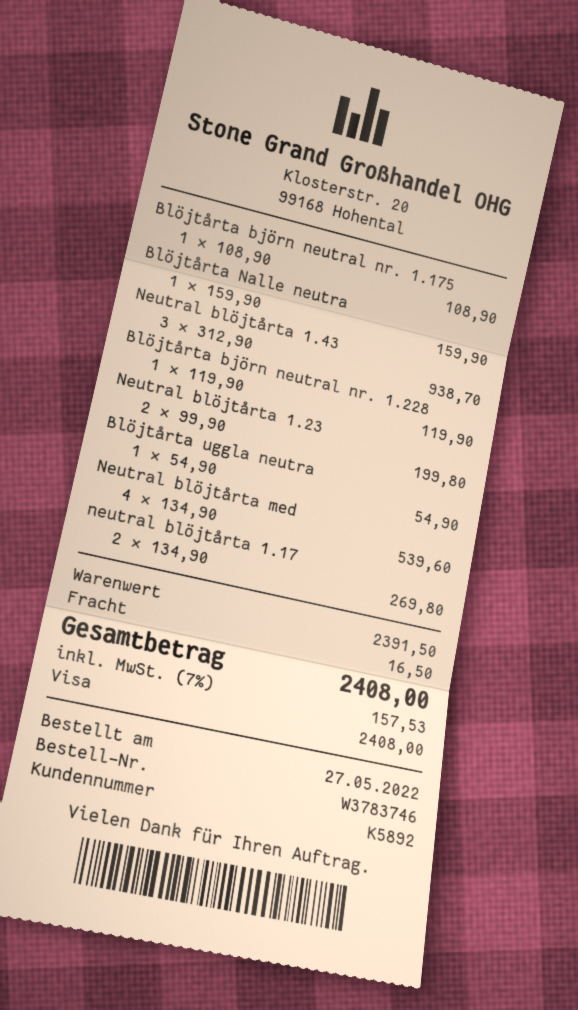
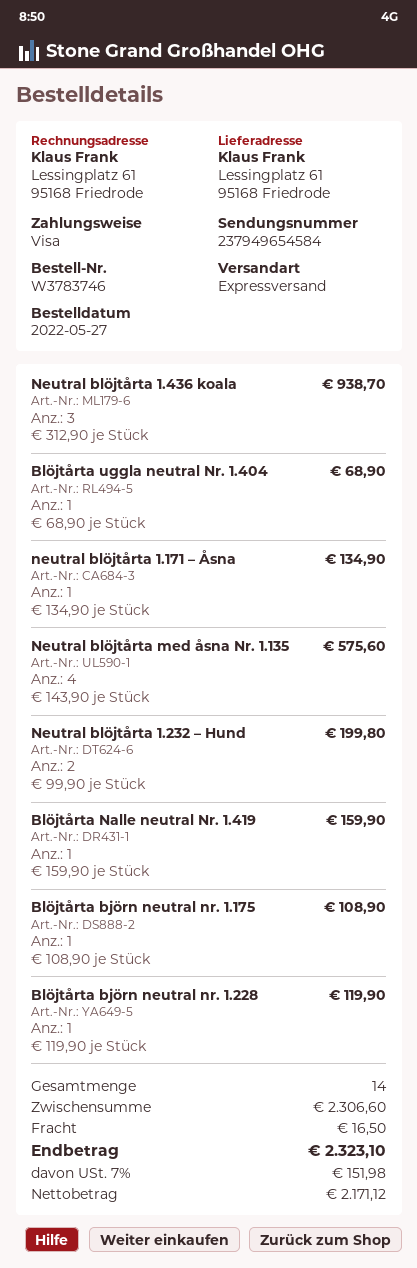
Blöjtårta uggla neutra: 1 x 54.90 = 54.90 -> 1 x 68.90 = 68.90
Neutral blöjtårta med: 4 x 134.90 = 539.60 -> 4 x 143.90 = 575.60
neutral blöjtårta 1.17: 2 x 134.90 = 269.80 -> 1 x 134.90 = 134.90
subtotal: 2391.50 -> 2306.60
tax: 7% = 157.53 -> 7% = 151.98
total: 2408.00 -> 2323.10

